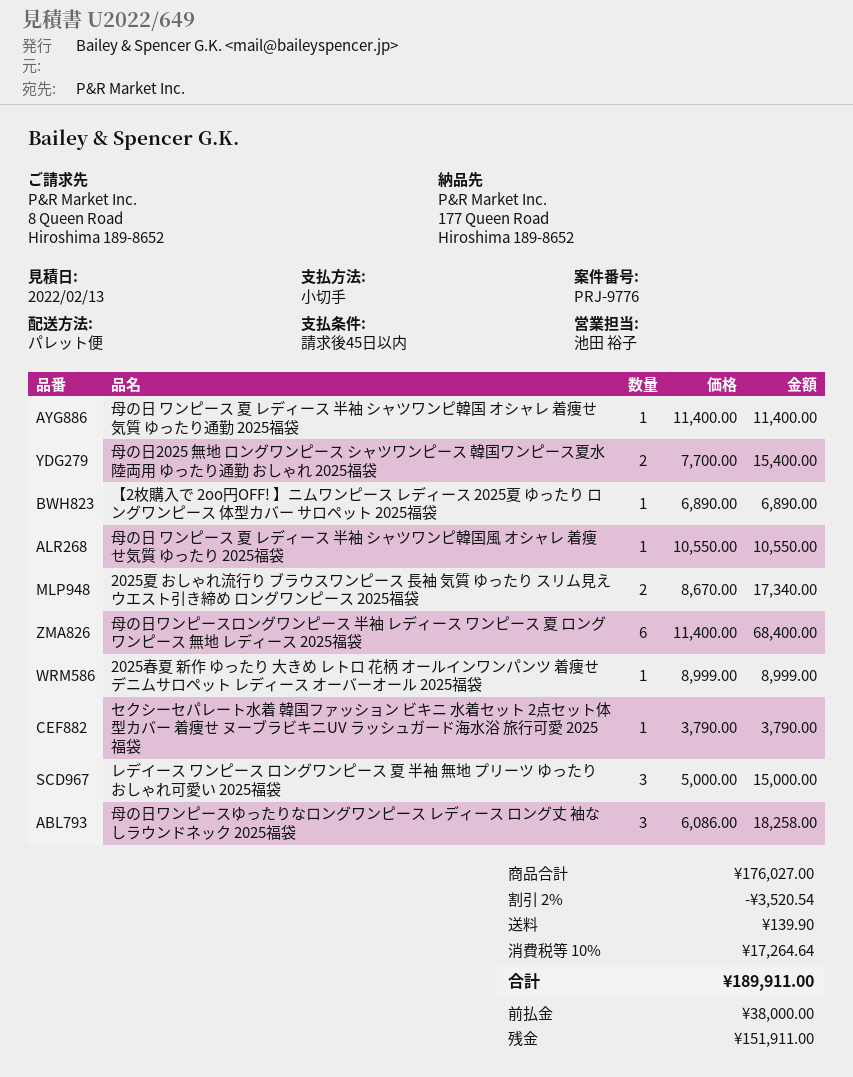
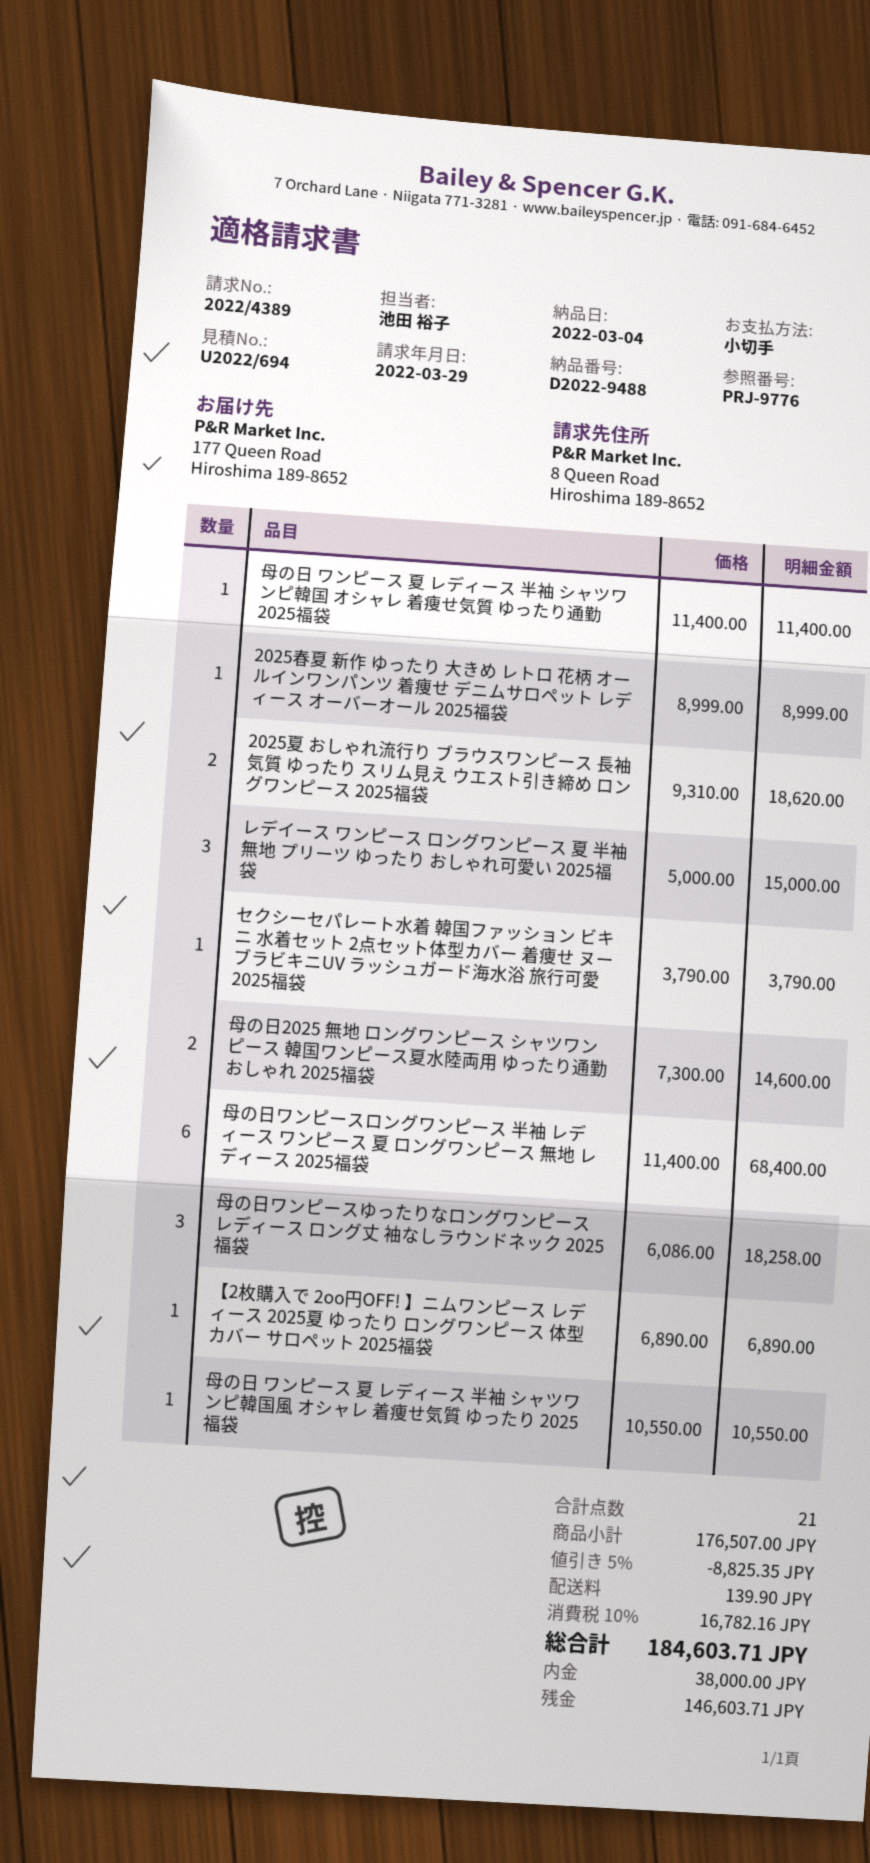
quote number: U2022/649 -> U2022/694
母の日2025 無地 ロングワンピース シャツワンピース 韓国ワンピース夏水陸両用 ゆったり通勤 おしゃれ 2025福袋: 2 x 7700.00 = 15400.00 -> 2 x 7300.00 = 14600.00
2025夏 おしゃれ流行り ブラウスワンピース 長袖 気質 ゆったり スリム見え ウエスト引き締め ロングワンピース 2025福袋: 2 x 8670.00 = 17340.00 -> 2 x 9310.00 = 18620.00
subtotal: 176027.00 -> 176507.00
discount: 2% = 3520.54 -> 5% = 8825.35
tax: 10% = 17264.64 -> 10% = 16782.16
total: 189911.00 -> 184603.71
balance: 151911.00 -> 146603.71

